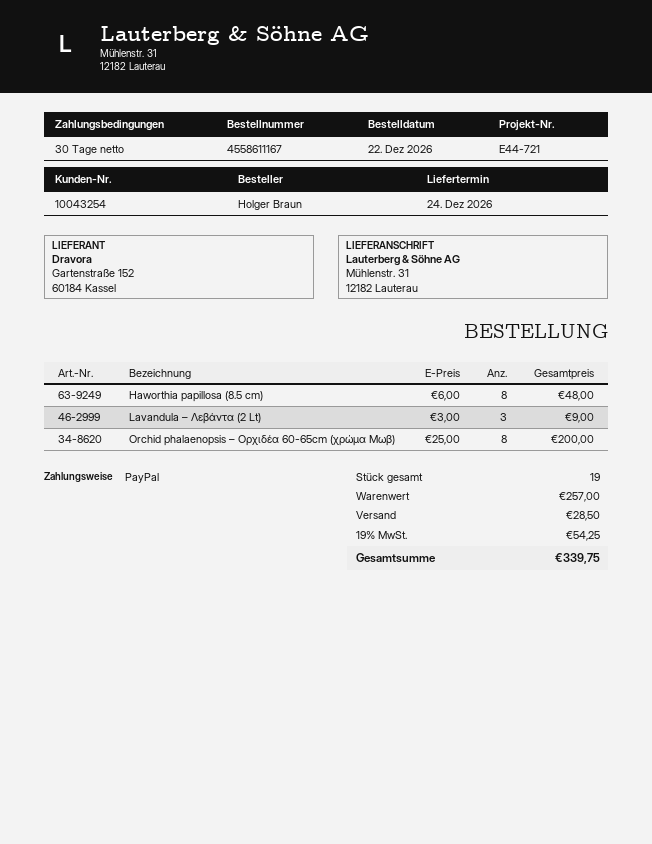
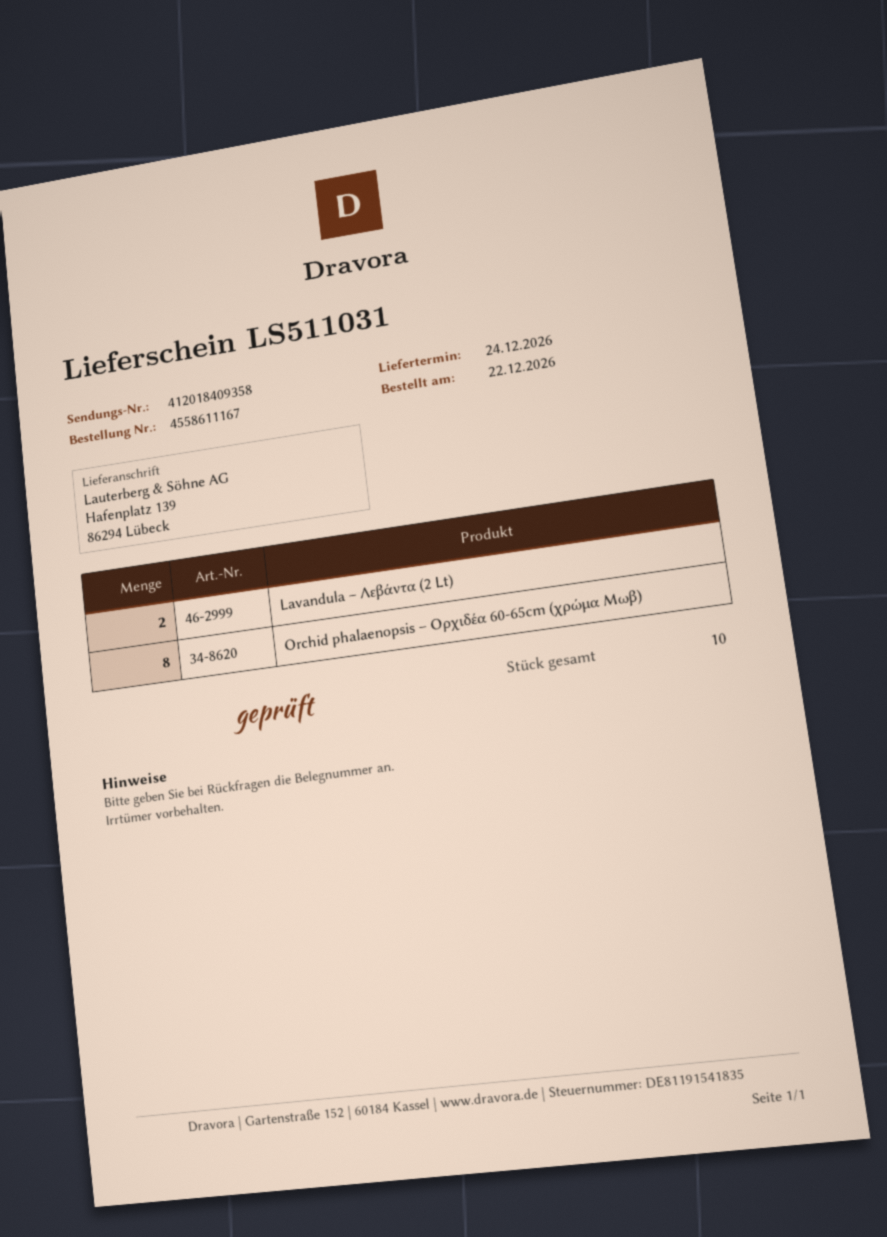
ship to: Mühlenstr. 31, 12182 Lauterau -> Hafenplatz 139, 86294 Lübeck
Haworthia papillosa (8.5 cm): 8 -> none
Lavandula – Λεβάντα (2 Lt): 3 -> 2
total quantity: 19 -> 10

